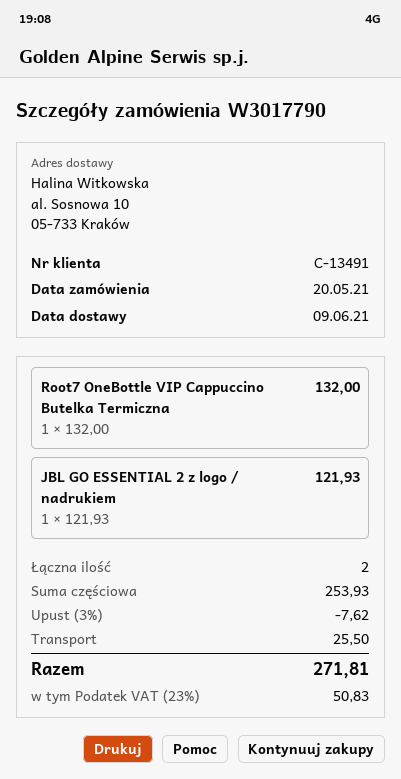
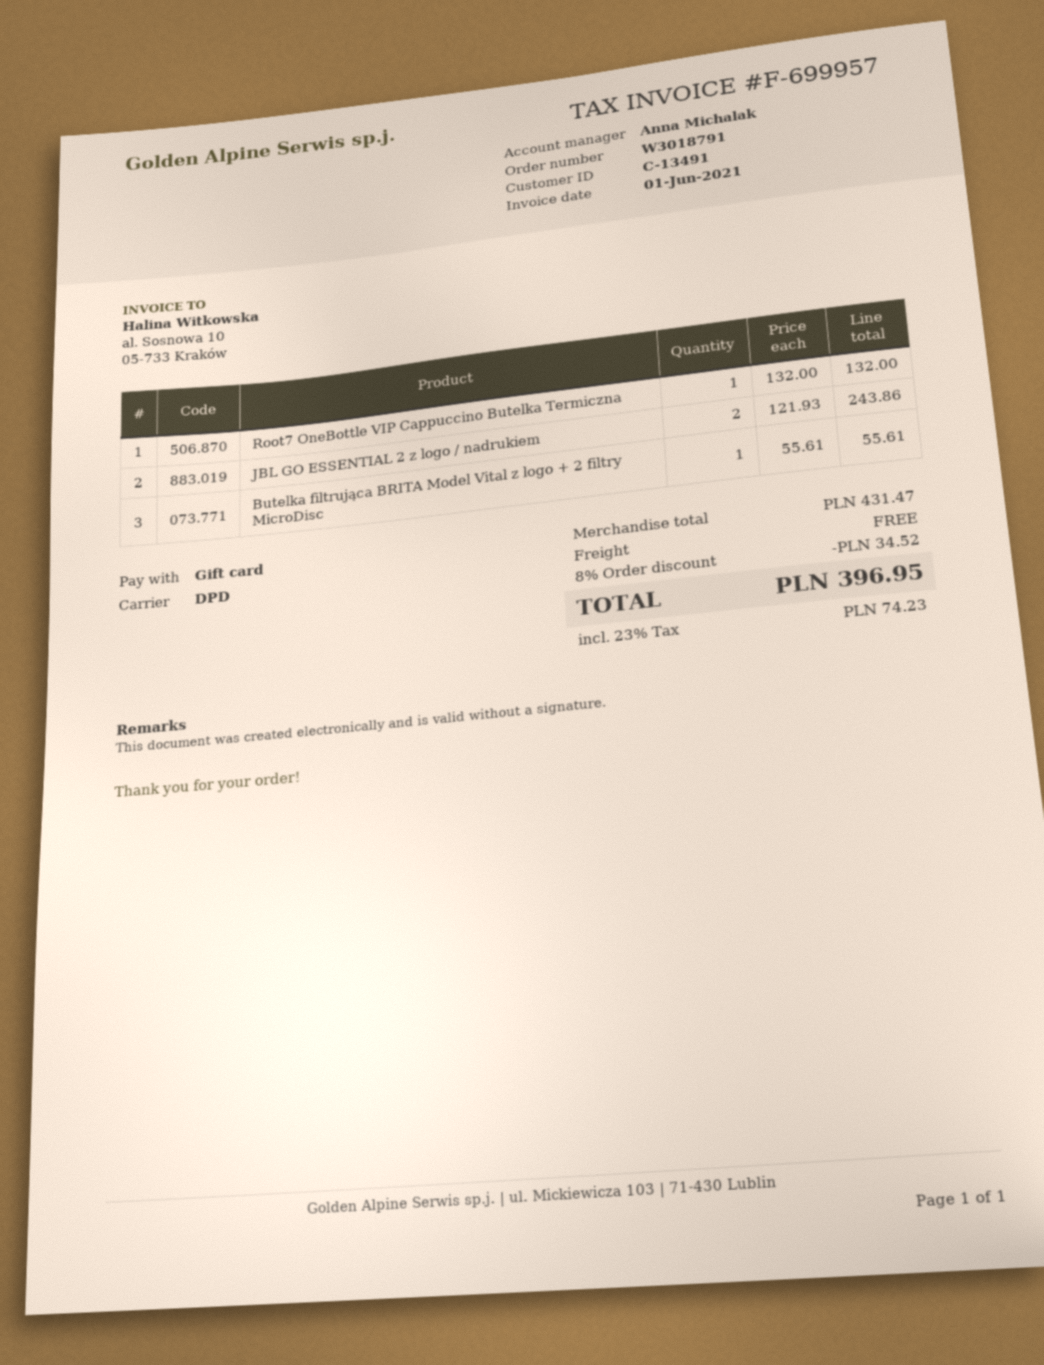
order number: W3017790 -> W3018791
JBL GO ESSENTIAL 2 z logo / nadrukiem: 1 x 121.93 = 121.93 -> 2 x 121.93 = 243.86
Butelka filtrująca BRITA Model Vital z logo + 2 filtry MicroDisc: none -> 1 x 55.61 = 55.61
subtotal: 253.93 -> 431.47
discount: 3% = 7.62 -> 8% = 34.52
shipping: 25.50 -> 0.00
tax: 23% = 50.83 -> 23% = 74.23
total: 271.81 -> 396.95

